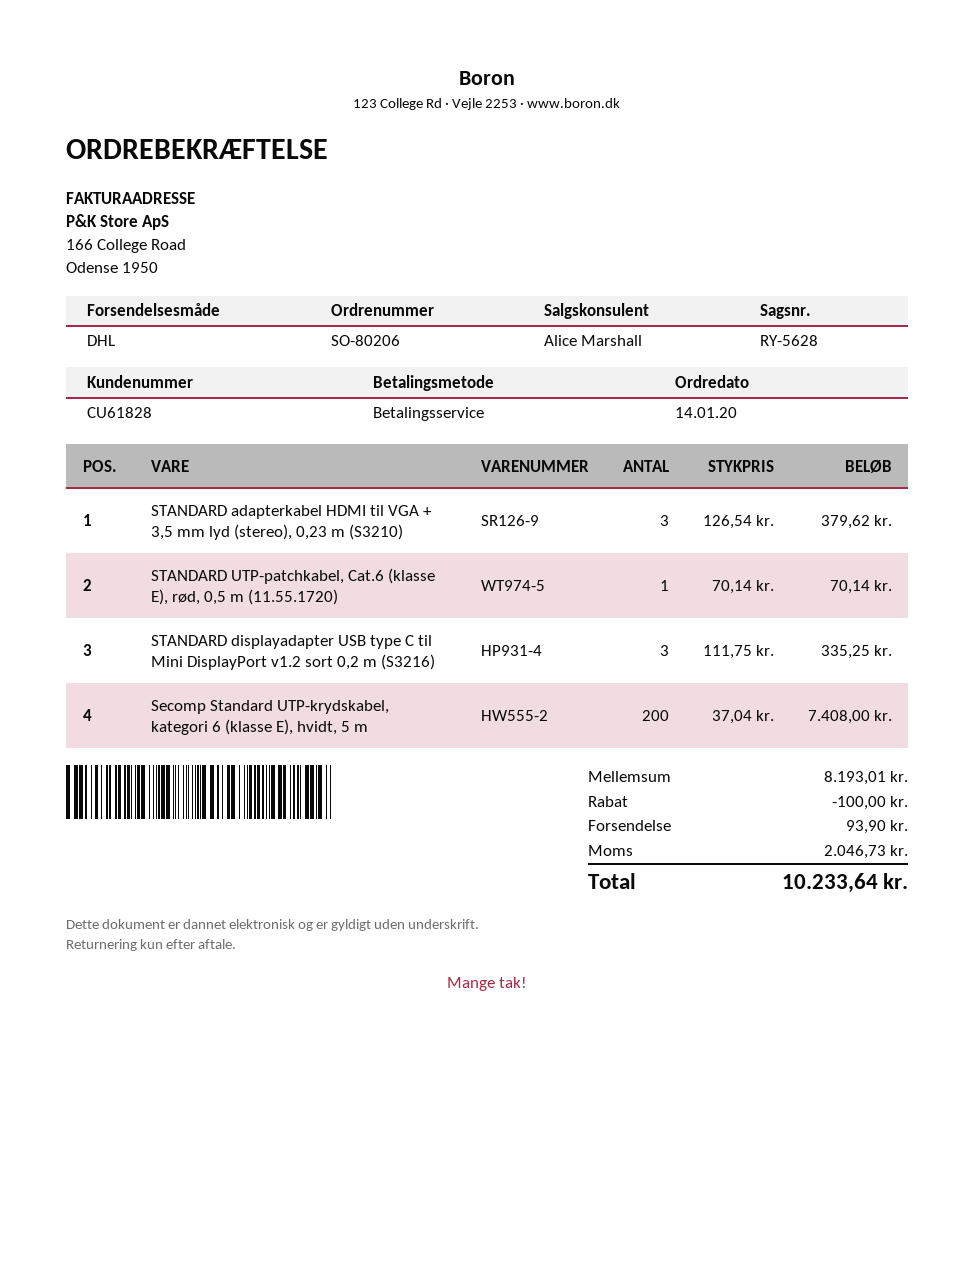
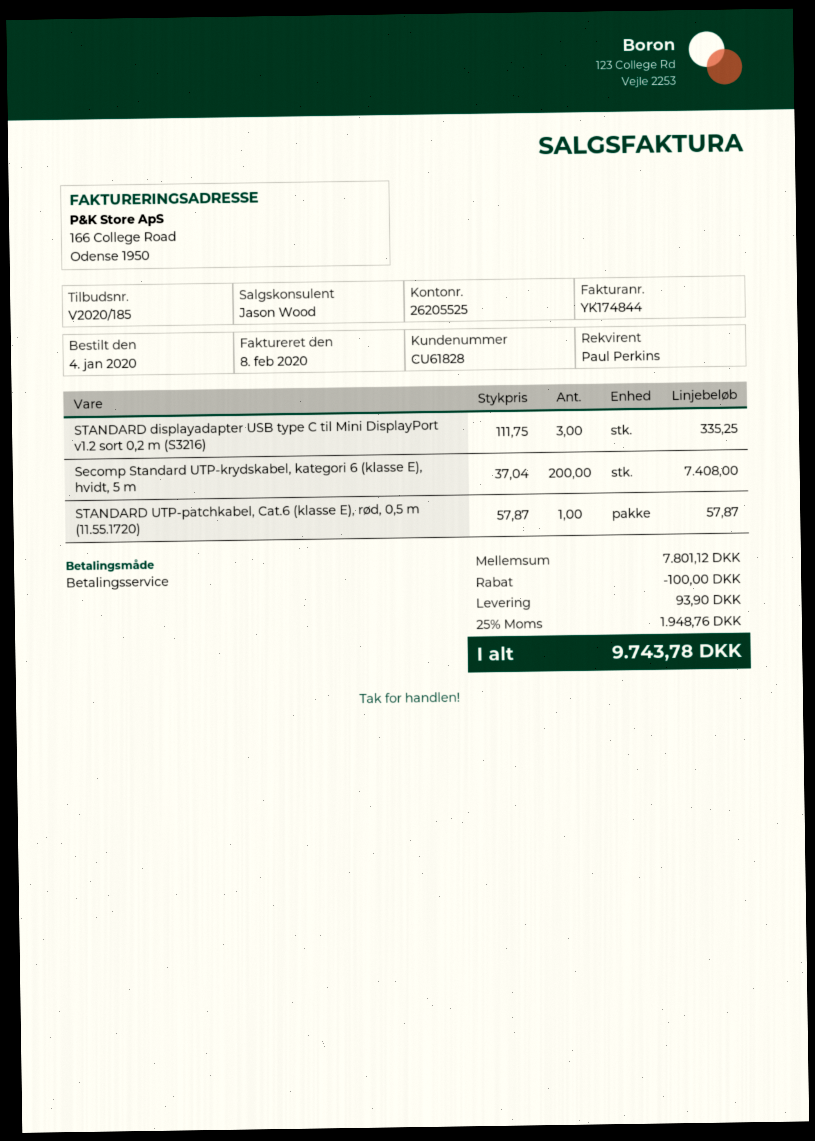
order date: 2020-01-14 -> 2020-01-04
sales rep: Alice Marshall -> Jason Wood
STANDARD adapterkabel HDMI til VGA + 3,5 mm lyd (stereo), 0,23 m (S3210): 3 x 126.54 = 379.62 -> none
STANDARD UTP-patchkabel, Cat.6 (klasse E), rød, 0,5 m (11.55.1720): 1 x 70.14 = 70.14 -> 1 x 57.87 = 57.87
subtotal: 8193.01 -> 7801.12
tax: 2046.73 -> 1948.76
total: 10233.64 -> 9743.78

